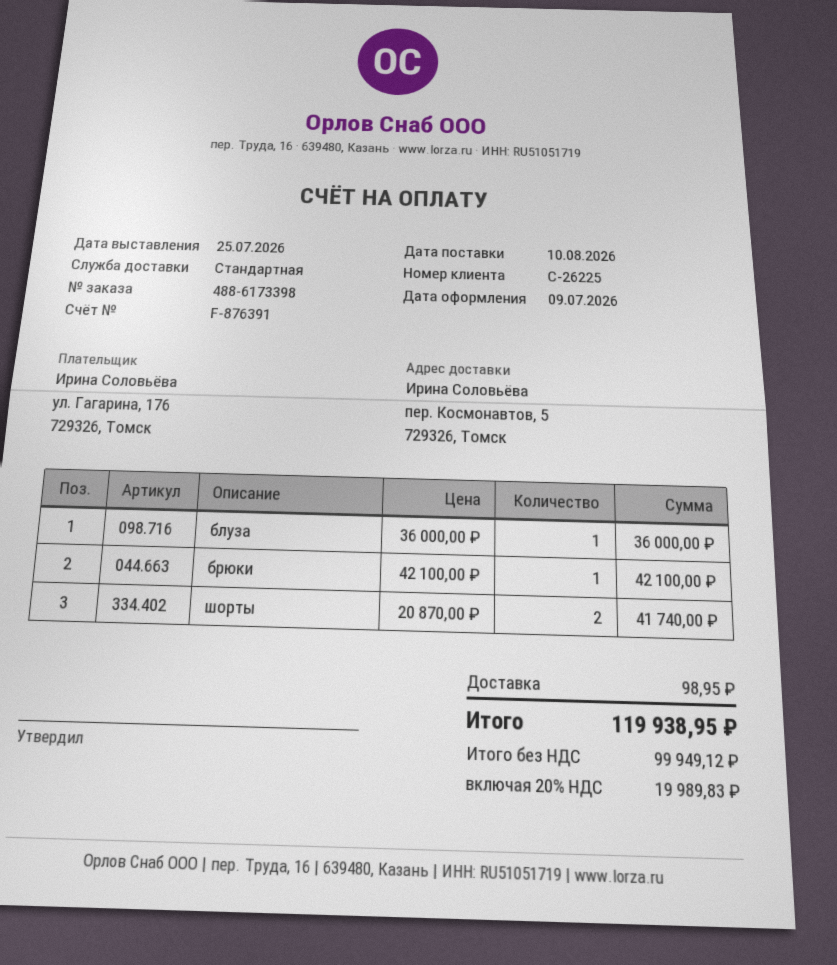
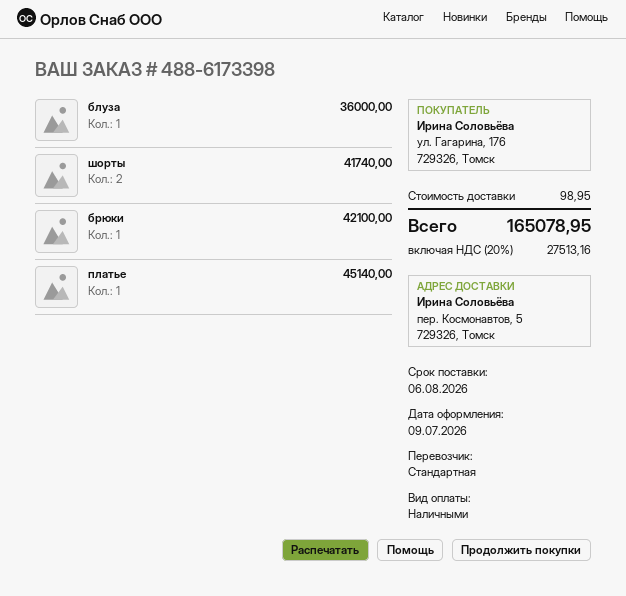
delivery date: 2026-08-10 -> 2026-08-06
платье: none -> 1 for 45140.00
tax: 20% = 19989.83 -> 20% = 27513.16
total: 119938.95 -> 165078.95

